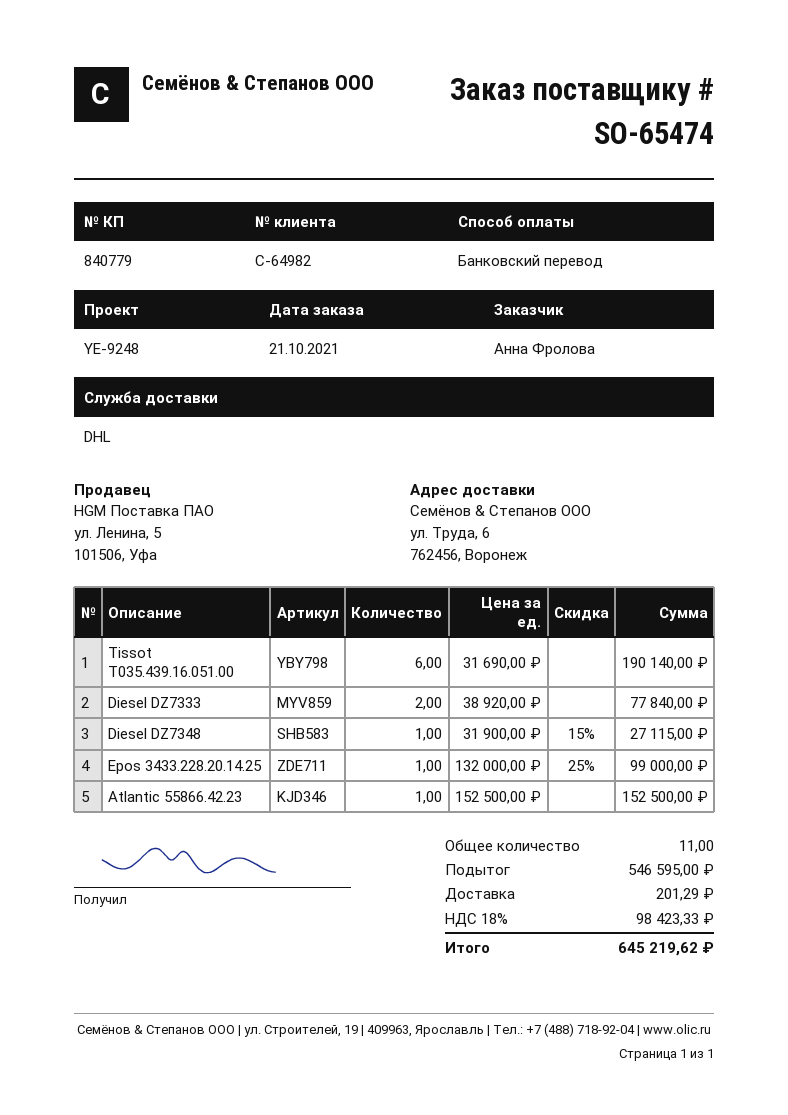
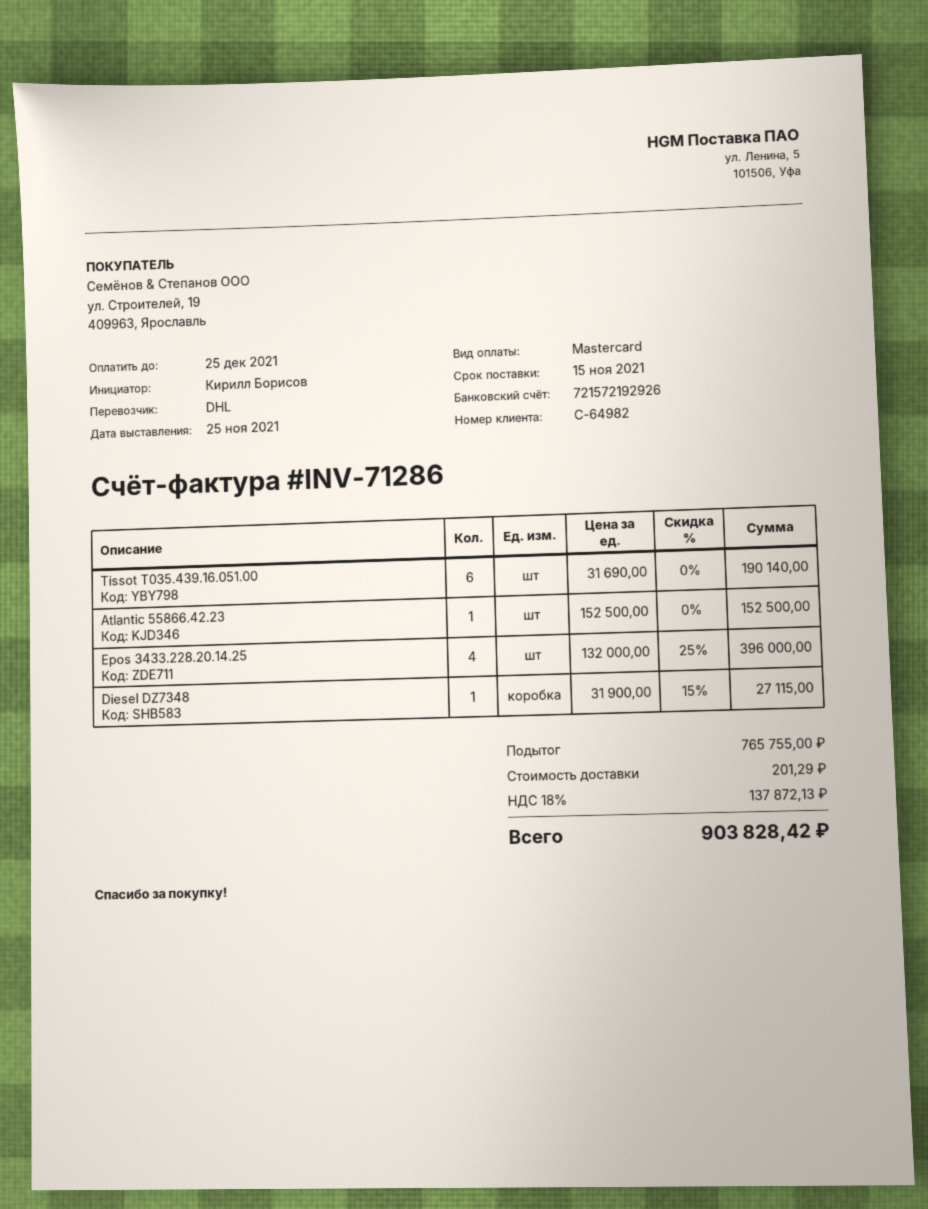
ordered by: Анна Фролова -> Кирилл Борисов
payment method: bank transfer -> Mastercard
Diesel DZ7333: 2 x 38920.00 = 77840.00 -> none
Epos 3433.228.20.14.25: 1 x 132000.00 - 25% = 99000.00 -> 4 x 132000.00 - 25% = 396000.00
subtotal: 546595.00 -> 765755.00
tax: 18% = 98423.33 -> 18% = 137872.13
total: 645219.62 -> 903828.42

